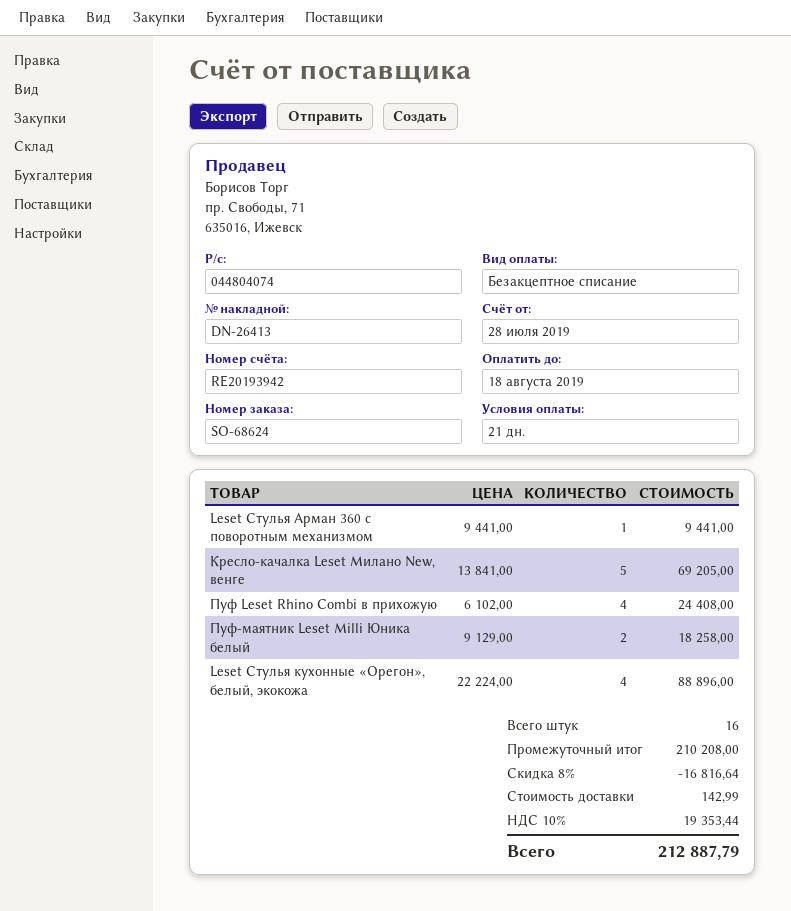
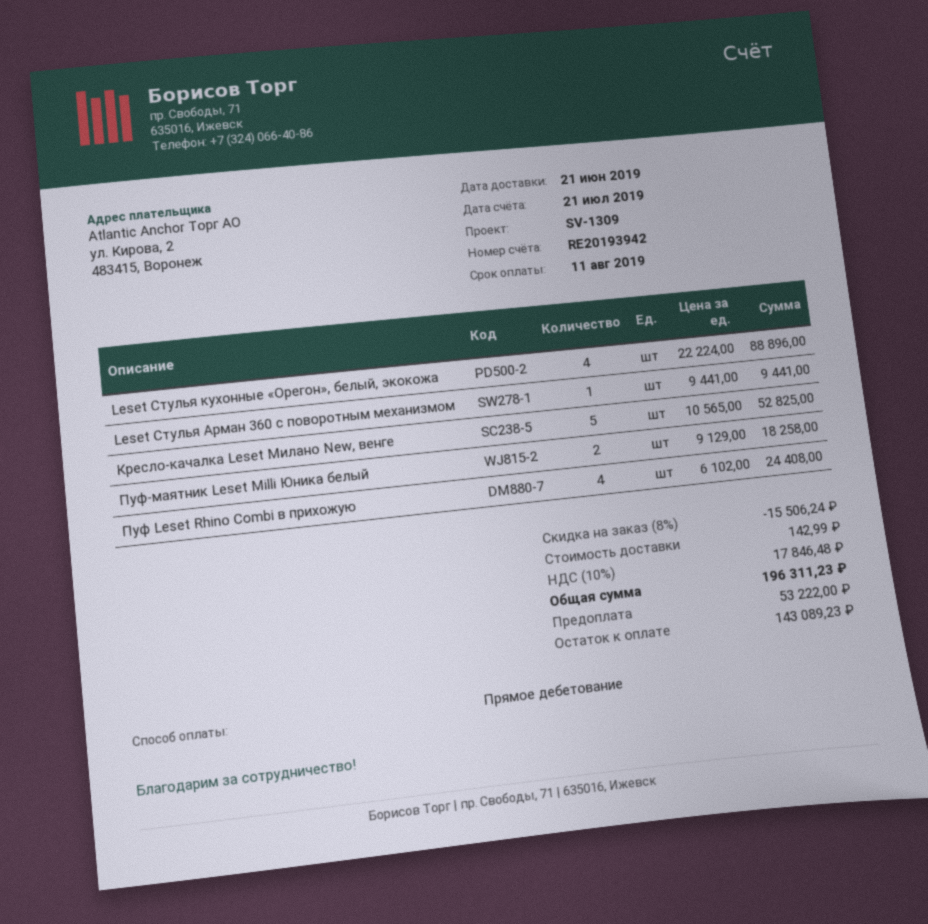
invoice date: 2019-07-28 -> 2019-07-21
due date: 2019-08-18 -> 2019-08-11
Кресло-качалка Leset Милано New, венге: 5 x 13841.00 = 69205.00 -> 5 x 10565.00 = 52825.00
discount: 8% = 16816.64 -> 8% = 15506.24
tax: 10% = 19353.44 -> 10% = 17846.48
total: 212887.79 -> 196311.23

